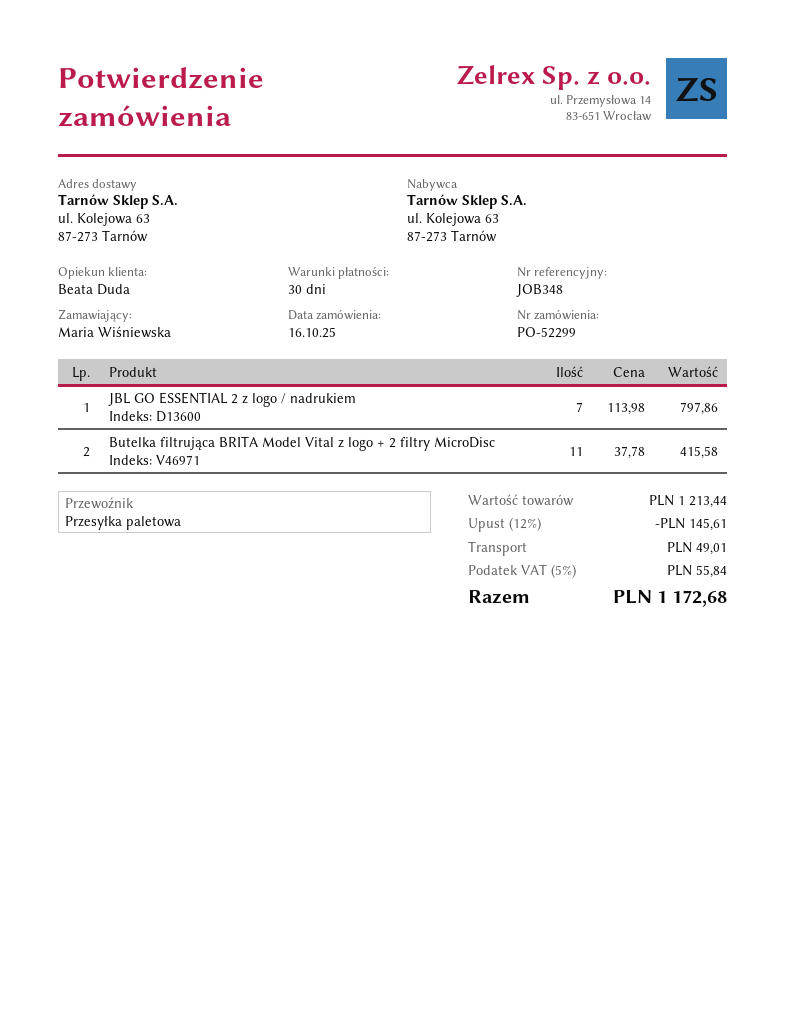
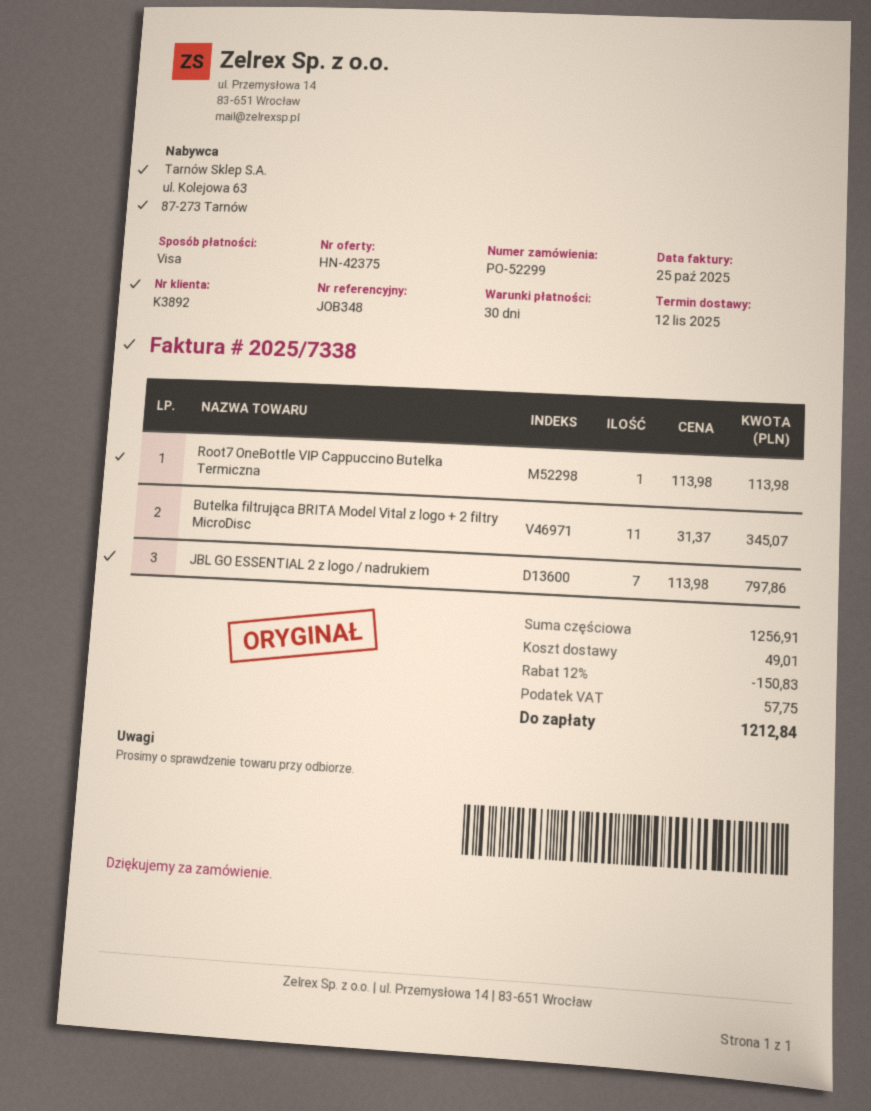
Butelka filtrująca BRITA Model Vital z logo + 2 filtry MicroDisc: 11 x 37.78 = 415.58 -> 11 x 31.37 = 345.07
Root7 OneBottle VIP Cappuccino Butelka Termiczna: none -> 1 x 113.98 = 113.98
subtotal: 1213.44 -> 1256.91
discount: 12% = 145.61 -> 12% = 150.83
tax: 55.84 -> 57.75
total: 1172.68 -> 1212.84

